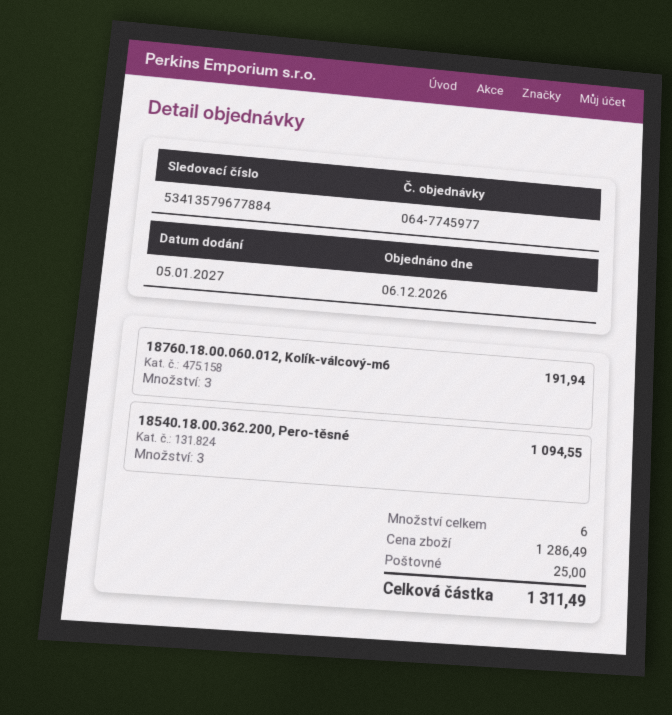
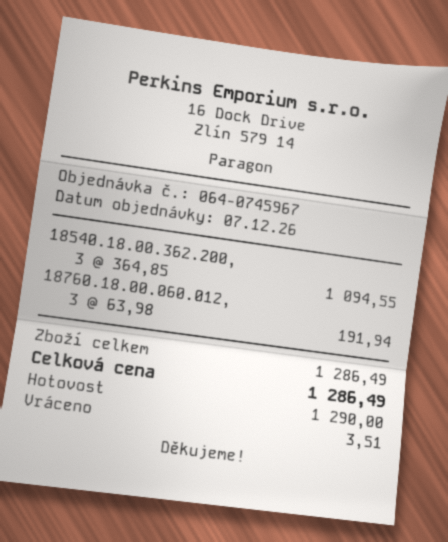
order number: 064-7745977 -> 064-0745967
order date: 2026-12-06 -> 2026-12-07
shipping: 25.00 -> none
total: 1311.49 -> 1286.49

